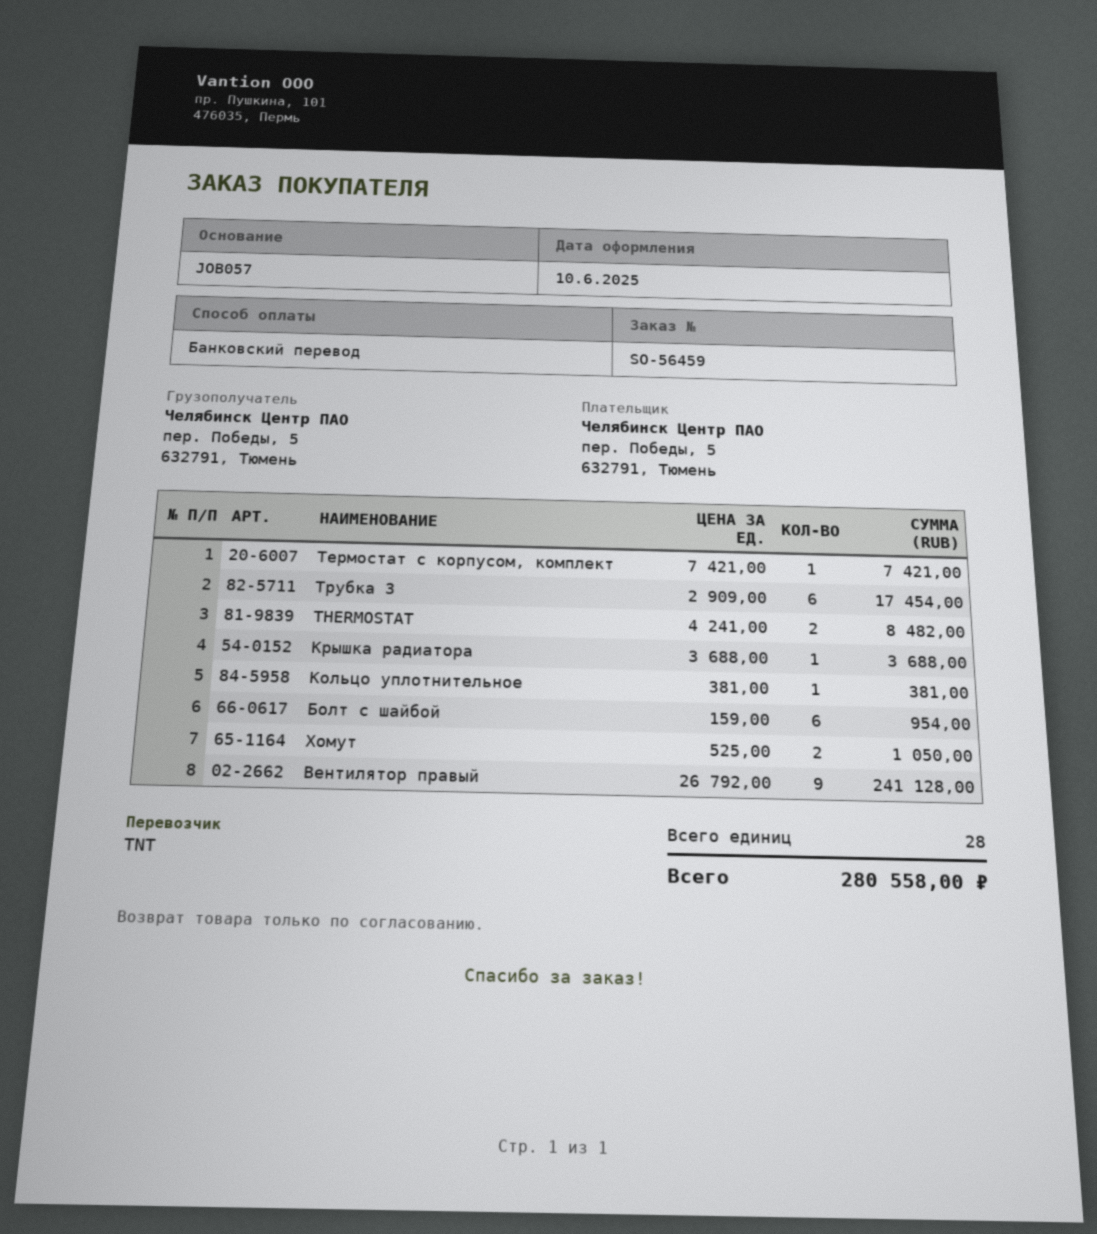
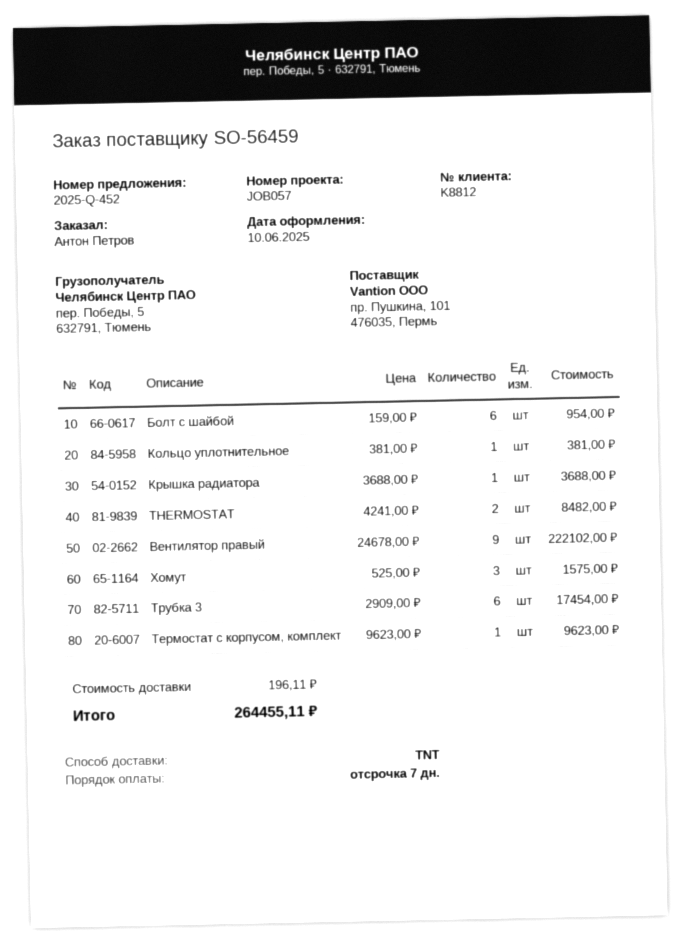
Термостат с корпусом, комплект: 1 x 7421.00 = 7421.00 -> 1 x 9623.00 = 9623.00
Хомут: 2 x 525.00 = 1050.00 -> 3 x 525.00 = 1575.00
Вентилятор правый: 9 x 26792.00 = 241128.00 -> 9 x 24678.00 = 222102.00
shipping: none -> 196.11
total: 280558.00 -> 264455.11

